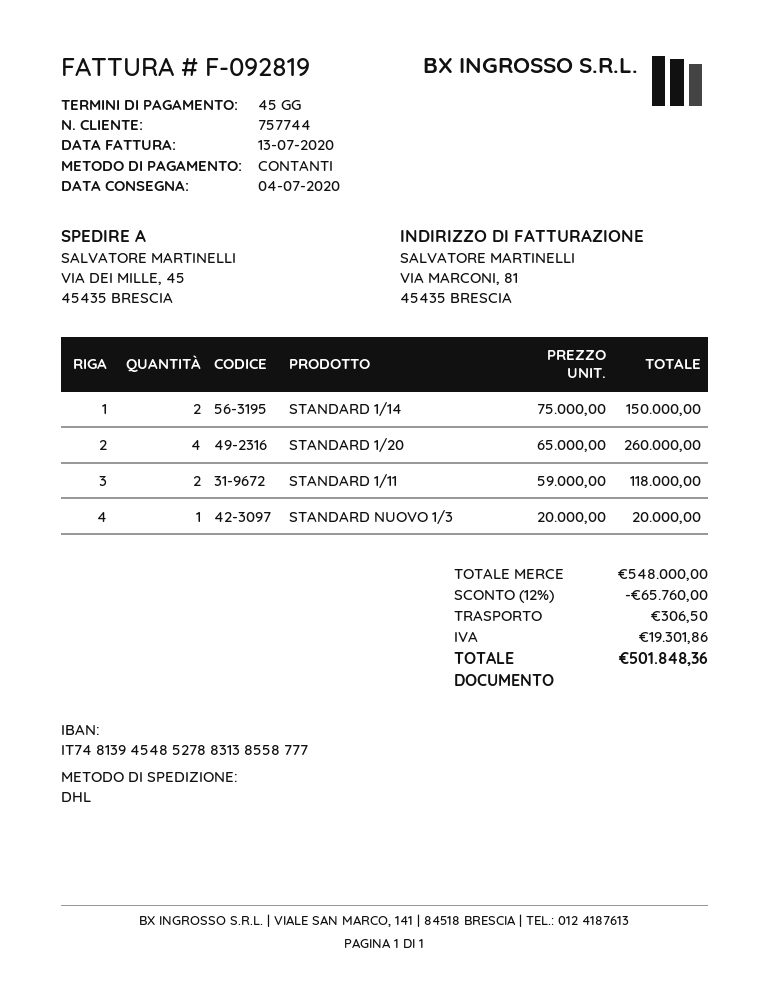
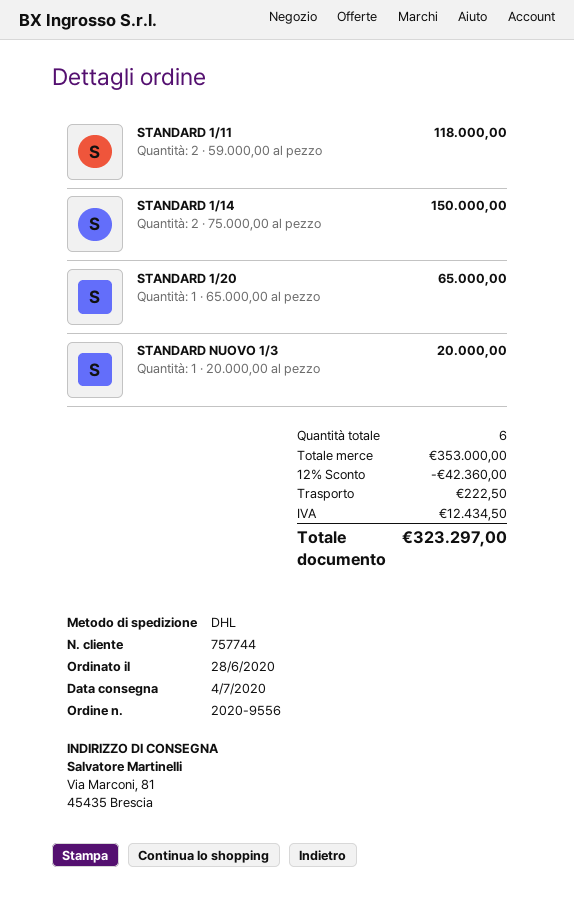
ship to: VIA DEI MILLE, 45, 45435 BRESCIA -> Via Marconi, 81, 45435 Brescia
STANDARD 1/20: 4 x 65000.00 = 260000.00 -> 1 x 65000.00 = 65000.00
subtotal: 548000.00 -> 353000.00
discount: 12% = 65760.00 -> 12% = 42360.00
shipping: 306.50 -> 222.50
tax: 19301.86 -> 12434.50
total: 501848.36 -> 323297.00

